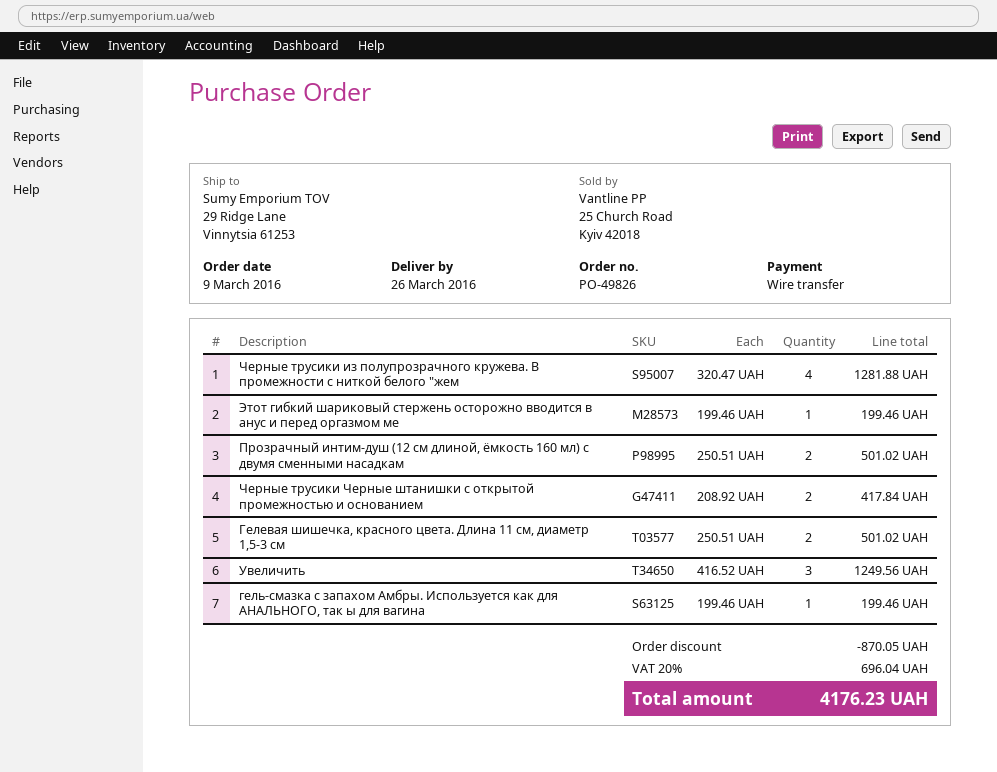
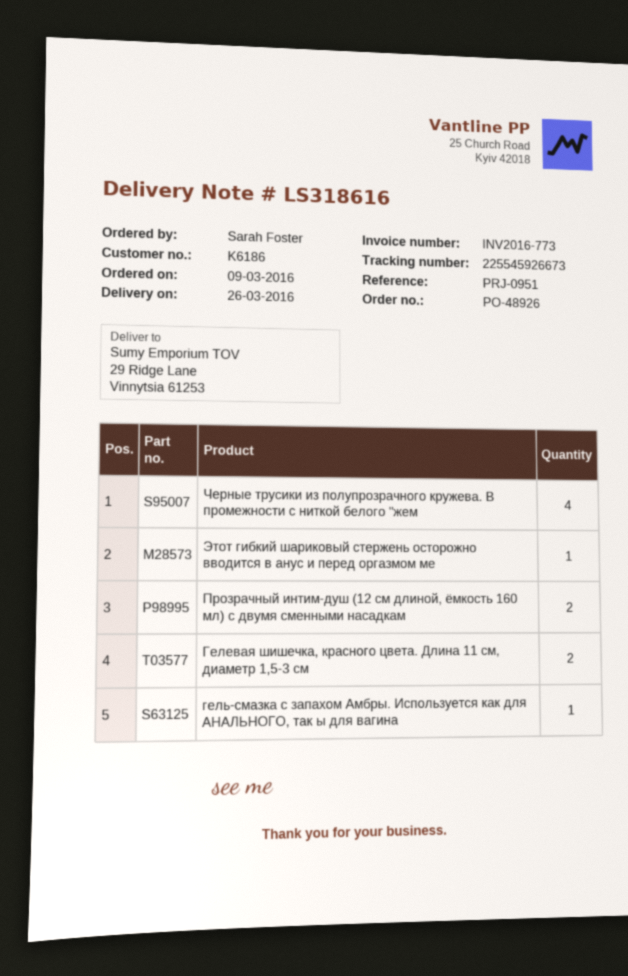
order number: PO-49826 -> PO-48926
Черные трусики Черные штанишки с открытой промежностью и основанием: 2 -> none
Увеличить: 3 -> none

